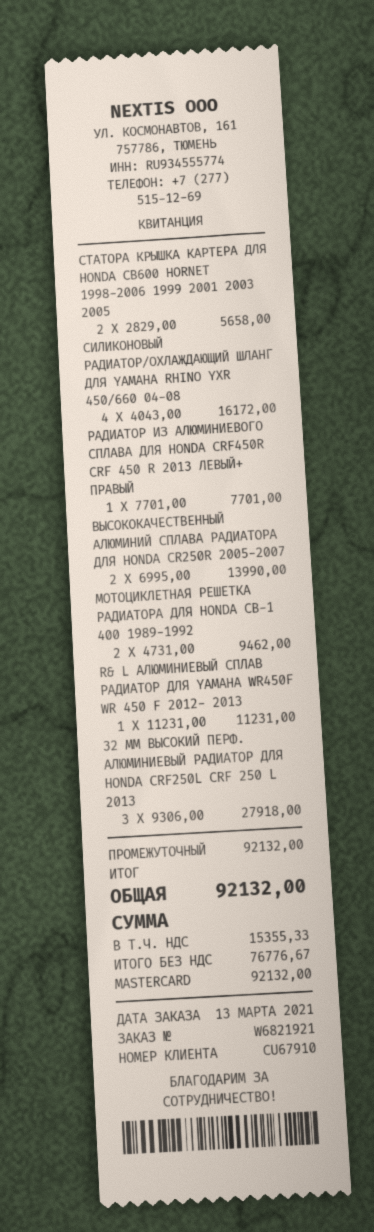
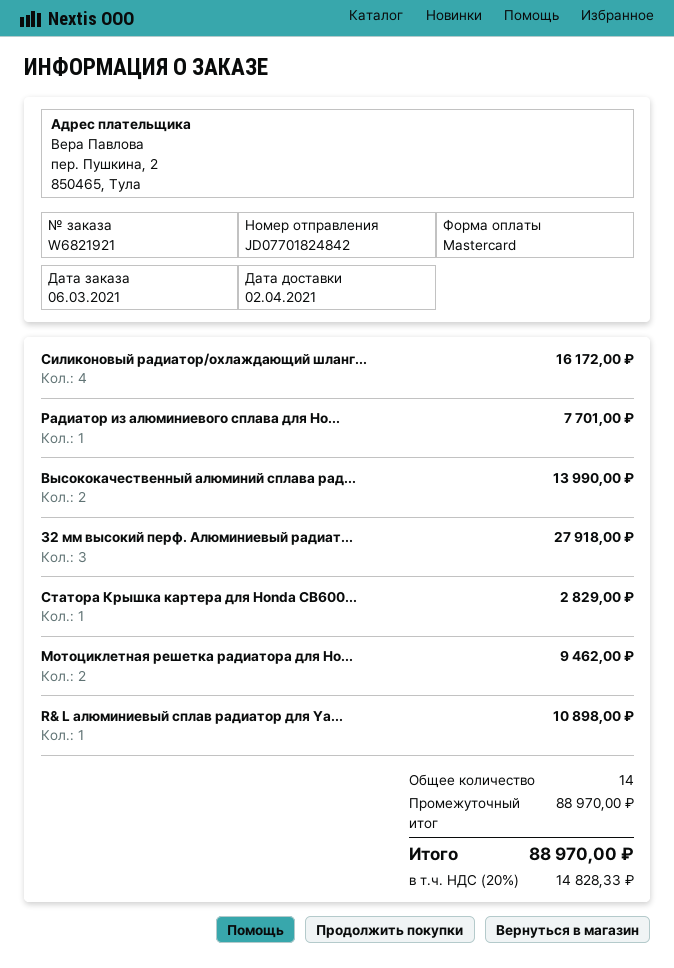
order date: 2021-03-13 -> 2021-03-06
СТАТОРА КРЫШКА КАРТЕРА ДЛЯ HONDA CB600 HORNET 1998-2006 1999 2001 2003 2005: 2 for 5658.00 -> 1 for 2829.00
R& L АЛЮМИНИЕВЫЙ СПЛАВ РАДИАТОР ДЛЯ YAMAHA WR450F WR 450 F 2012- 2013: 1 for 11231.00 -> 1 for 10898.00
subtotal: 92132.00 -> 88970.00
tax: 15355.33 -> 14828.33
total: 92132.00 -> 88970.00

